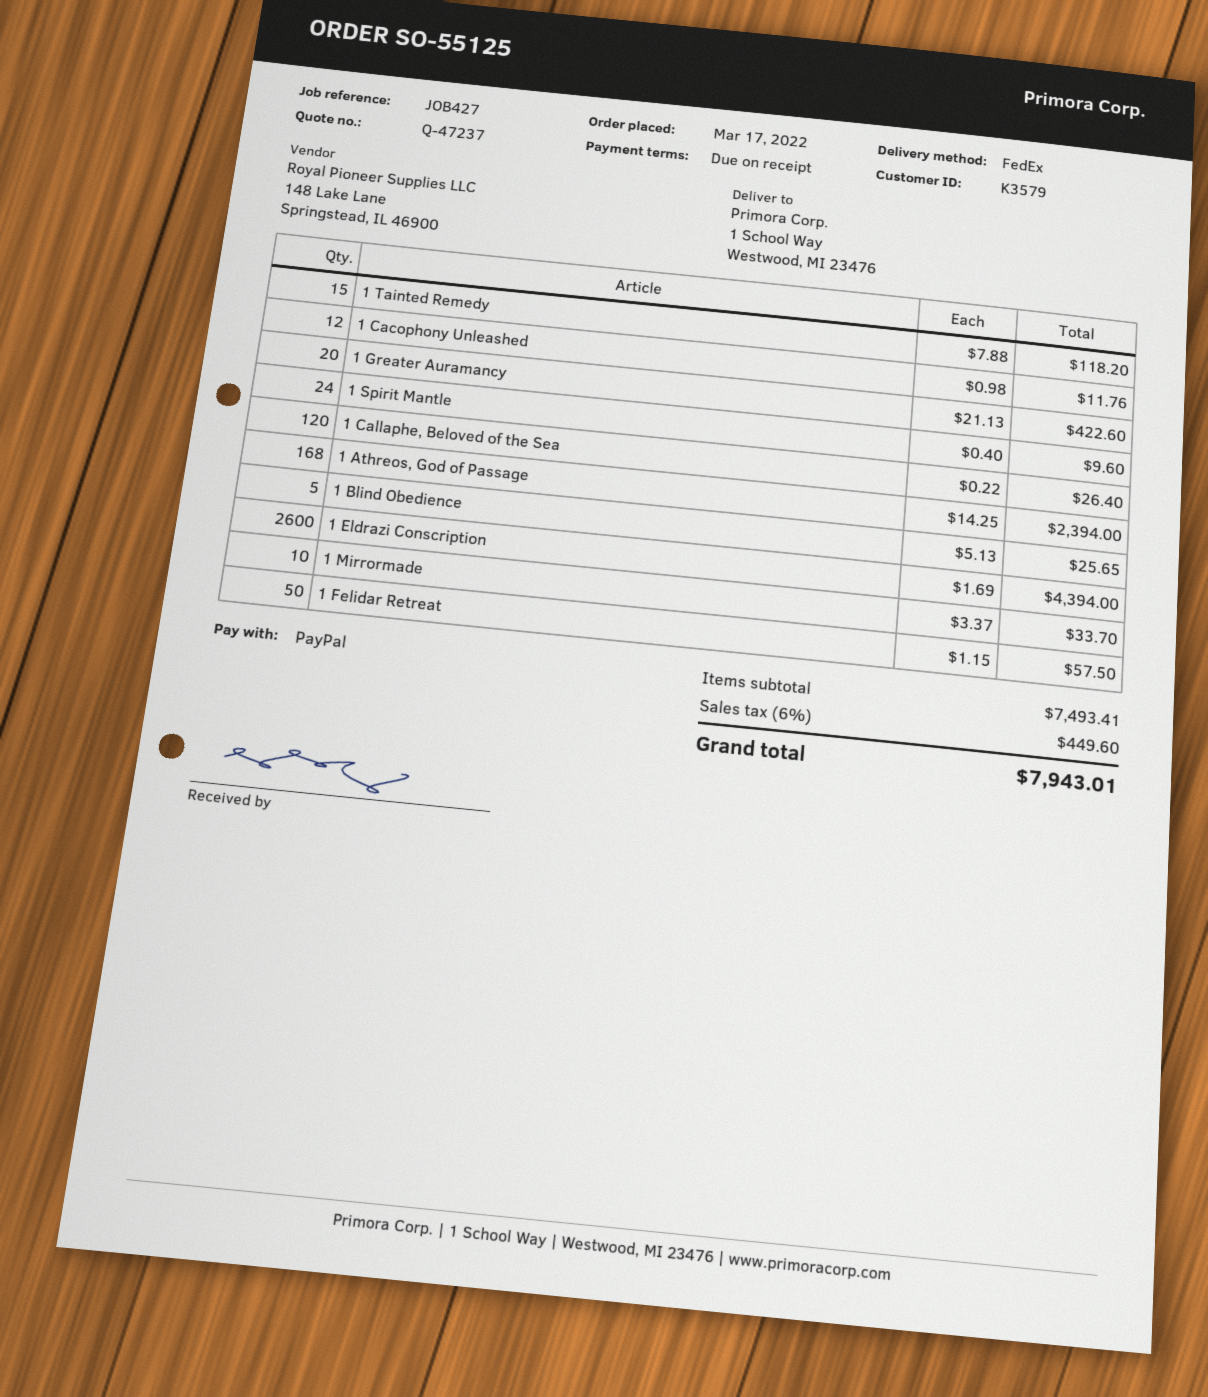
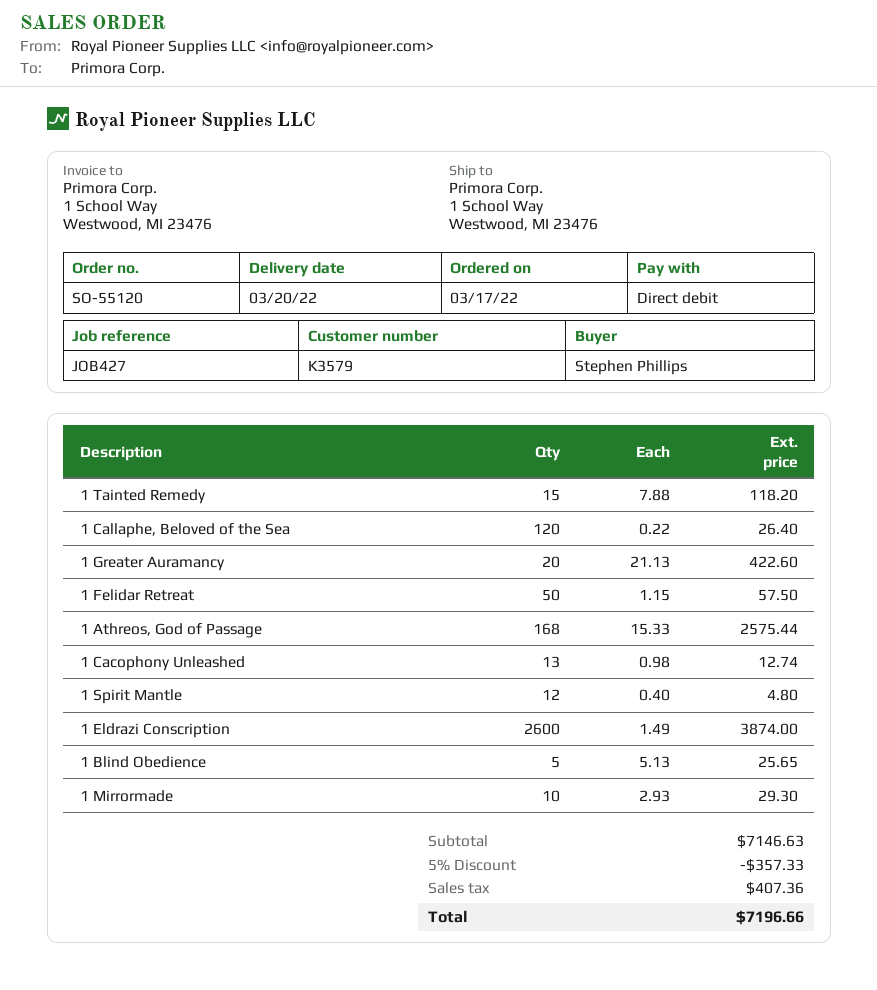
order number: SO-55125 -> SO-55120
payment method: PayPal -> direct debit
1 Cacophony Unleashed: 12 x 0.98 = 11.76 -> 13 x 0.98 = 12.74
1 Spirit Mantle: 24 x 0.40 = 9.60 -> 12 x 0.40 = 4.80
1 Athreos, God of Passage: 168 x 14.25 = 2394.00 -> 168 x 15.33 = 2575.44
1 Eldrazi Conscription: 2600 x 1.69 = 4394.00 -> 2600 x 1.49 = 3874.00
1 Mirrormade: 10 x 3.37 = 33.70 -> 10 x 2.93 = 29.30
subtotal: 7493.41 -> 7146.63
discount: none -> 5% = 357.33
tax: 449.60 -> 407.36
total: 7943.01 -> 7196.66

